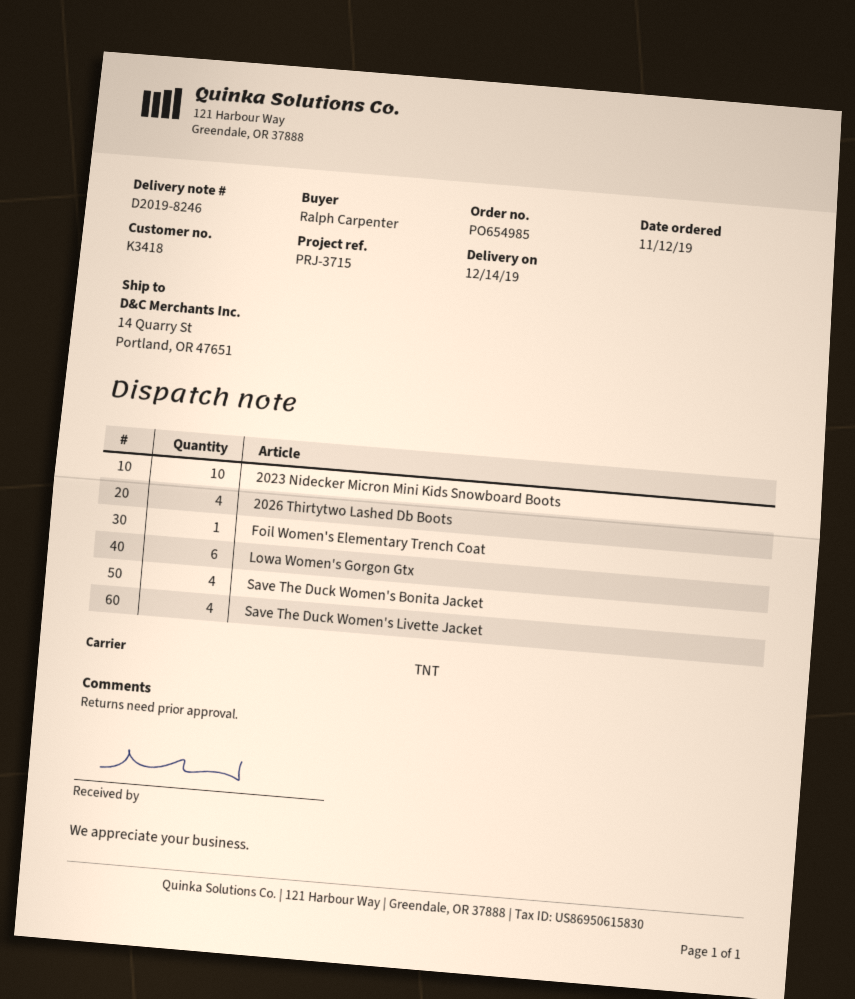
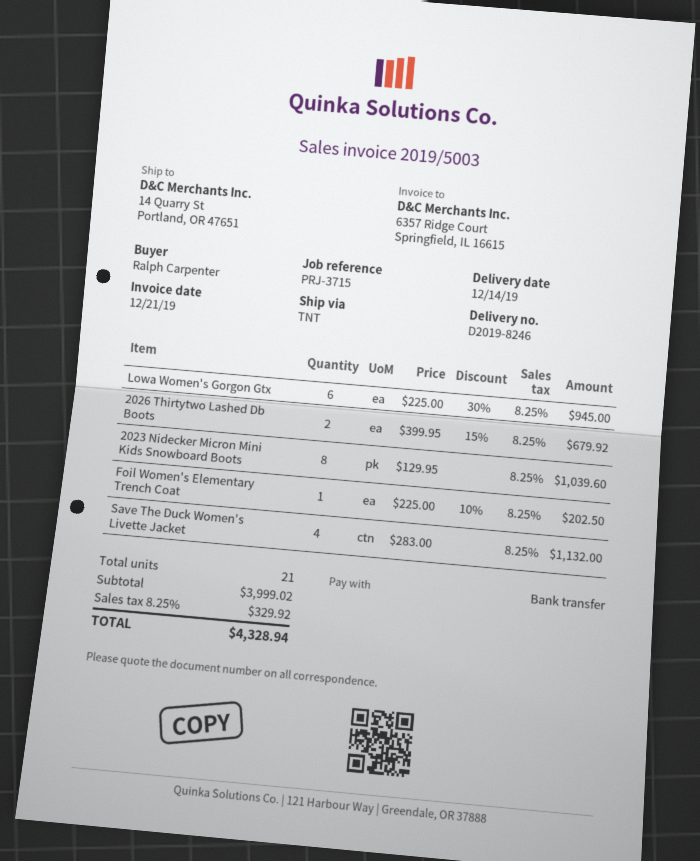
2023 Nidecker Micron Mini Kids Snowboard Boots: 10 -> 8
2026 Thirtytwo Lashed Db Boots: 4 -> 2
Save The Duck Women's Bonita Jacket: 4 -> none

